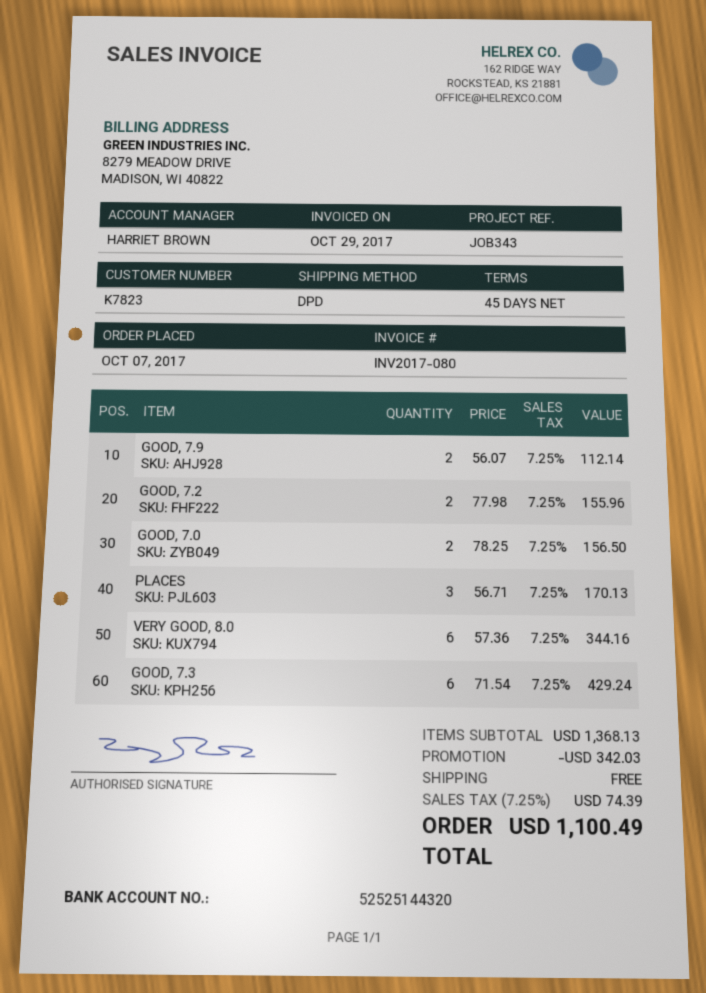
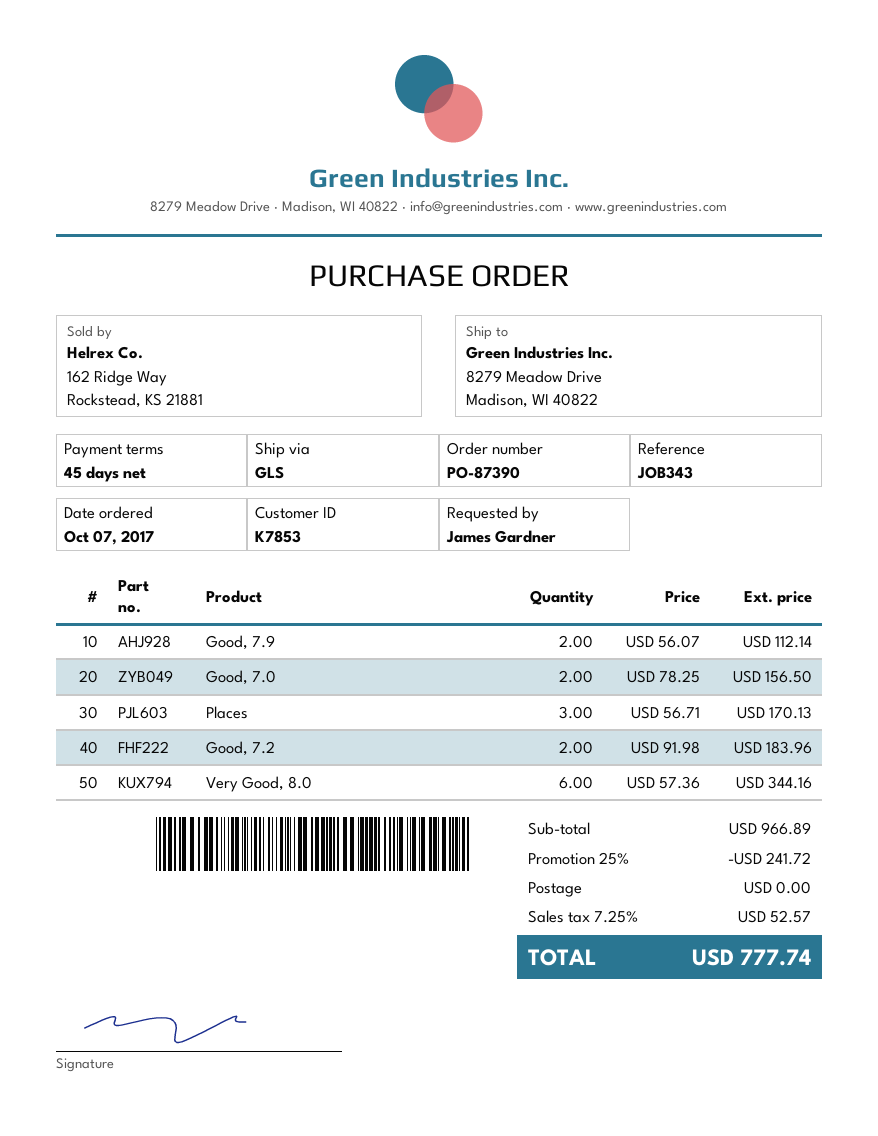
customer number: K7823 -> K7853
shipping method: DPD -> GLS
GOOD, 7.2: 2 x 77.98 = 155.96 -> 2 x 91.98 = 183.96
GOOD, 7.3: 6 x 71.54 = 429.24 -> none
subtotal: 1368.13 -> 966.89
discount: 342.03 -> 241.72
tax: 7.25% = 74.39 -> 7.25% = 52.57
total: 1100.49 -> 777.74

